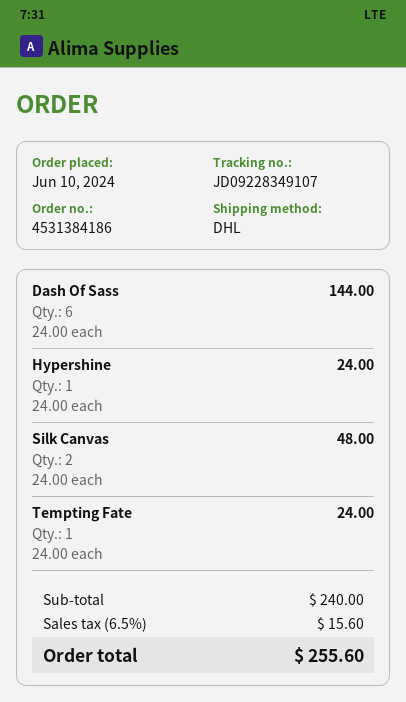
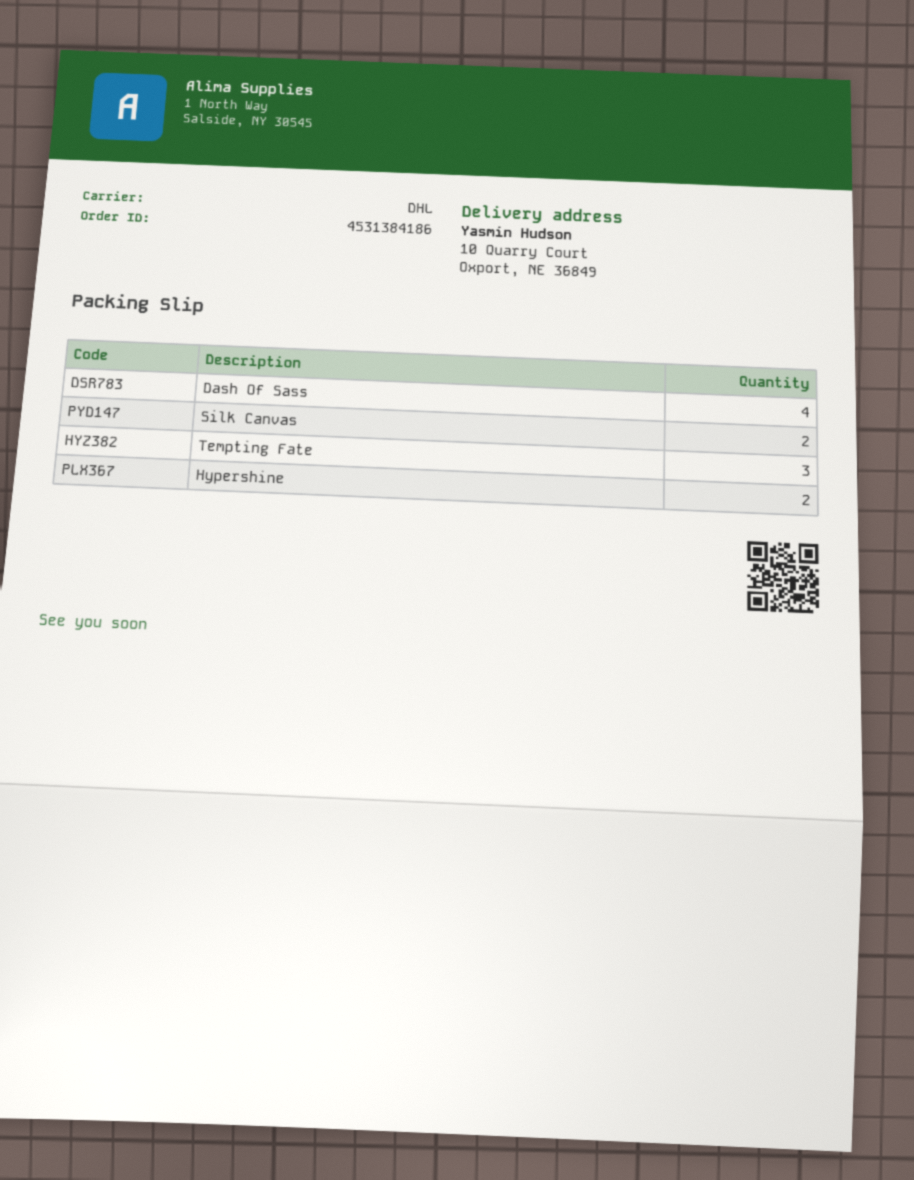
Dash Of Sass: 6 -> 4
Hypershine: 1 -> 2
Tempting Fate: 1 -> 3

